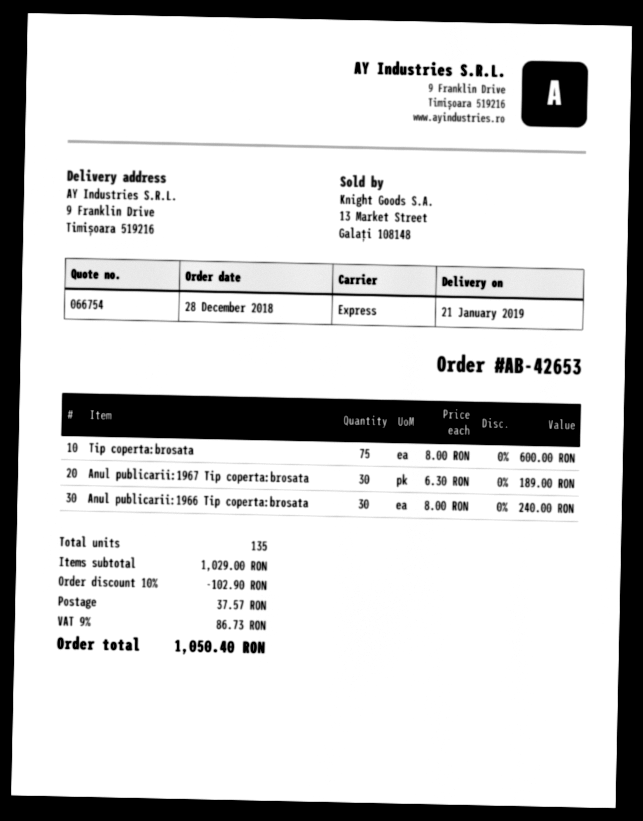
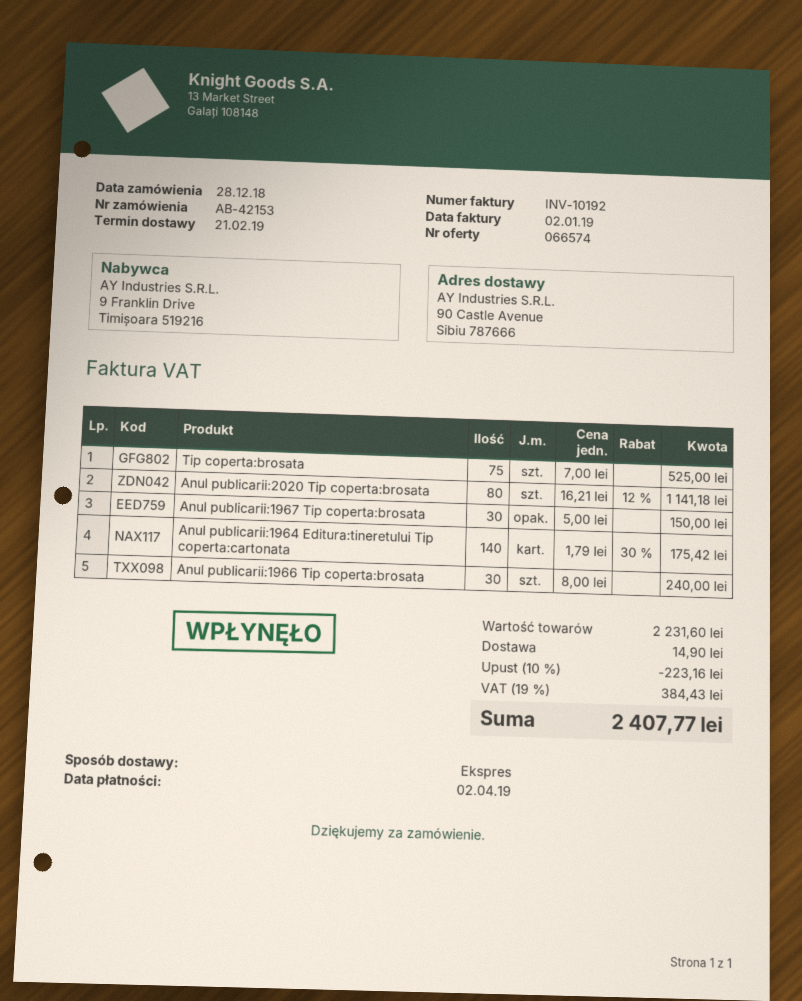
quote number: 066754 -> 066574
order number: AB-42653 -> AB-42153
delivery date: 2019-01-21 -> 2019-02-21
ship to: 9 Franklin Drive, Timișoara 519216 -> 90 Castle Avenue, Sibiu 787666
Tip coperta:brosata: 75 x 8.00 = 600.00 -> 75 x 7.00 = 525.00
Anul publicarii:1967 Tip coperta:brosata: 30 x 6.30 = 189.00 -> 30 x 5.00 = 150.00
Anul publicarii:2020 Tip coperta:brosata: none -> 80 x 16.21 - 12% = 1141.18
Anul publicarii:1964 Editura:tineretului Tip coperta:cartonata: none -> 140 x 1.79 - 30% = 175.42
subtotal: 1029.00 -> 2231.60
discount: 10% = 102.90 -> 10% = 223.16
shipping: 37.57 -> 14.90
tax: 9% = 86.73 -> 19% = 384.43
total: 1050.40 -> 2407.77

